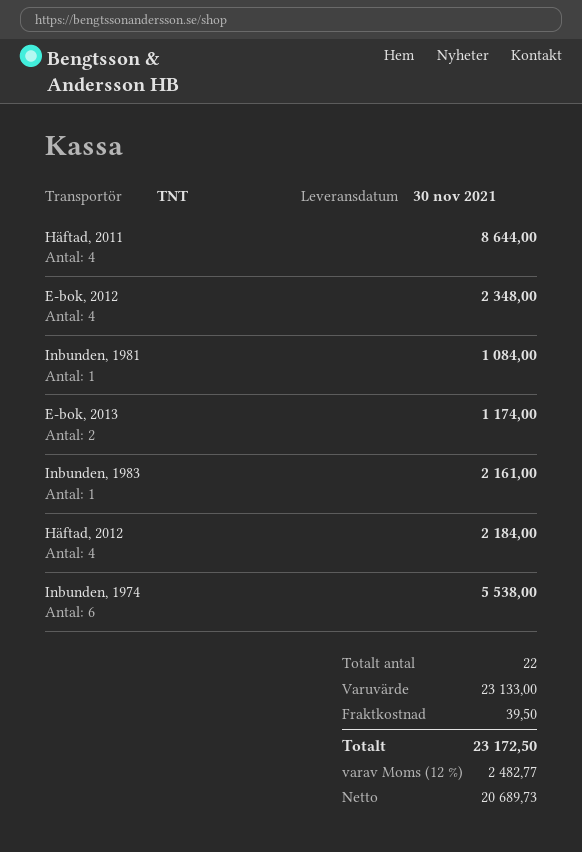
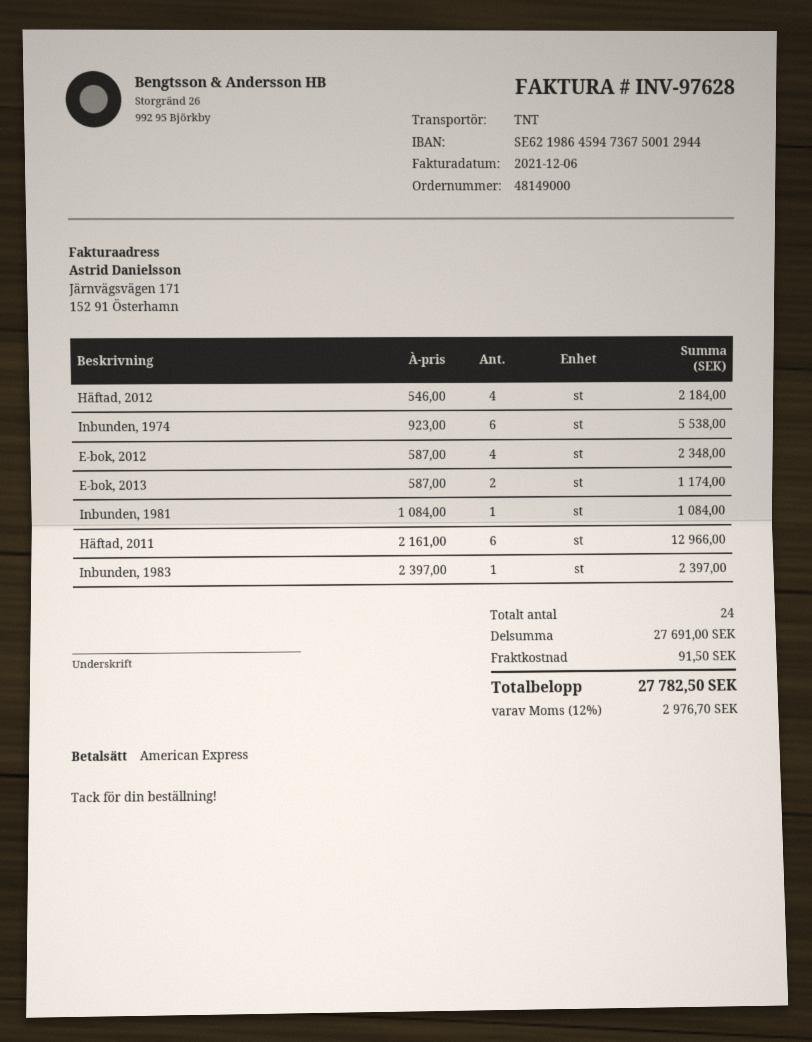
Häftad, 2011: 4 for 8644.00 -> 6 for 12966.00
Inbunden, 1983: 1 for 2161.00 -> 1 for 2397.00
total quantity: 22 -> 24
subtotal: 23133.00 -> 27691.00
shipping: 39.50 -> 91.50
tax: 12% = 2482.77 -> 12% = 2976.70
total: 23172.50 -> 27782.50

